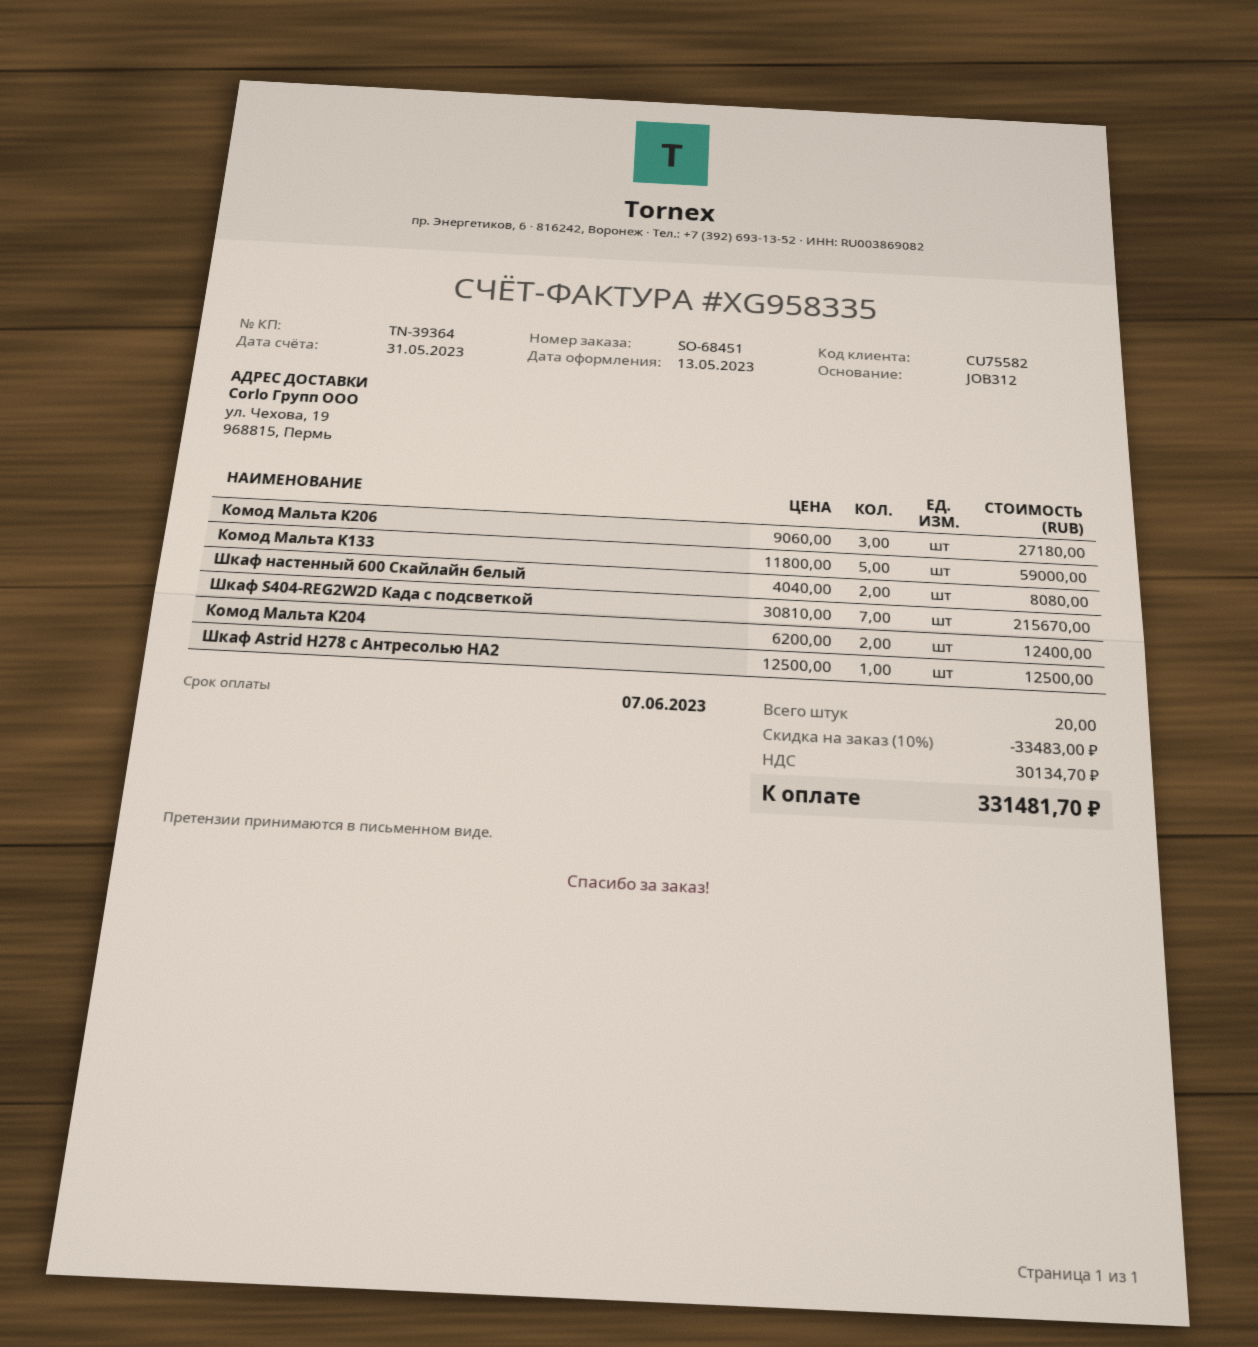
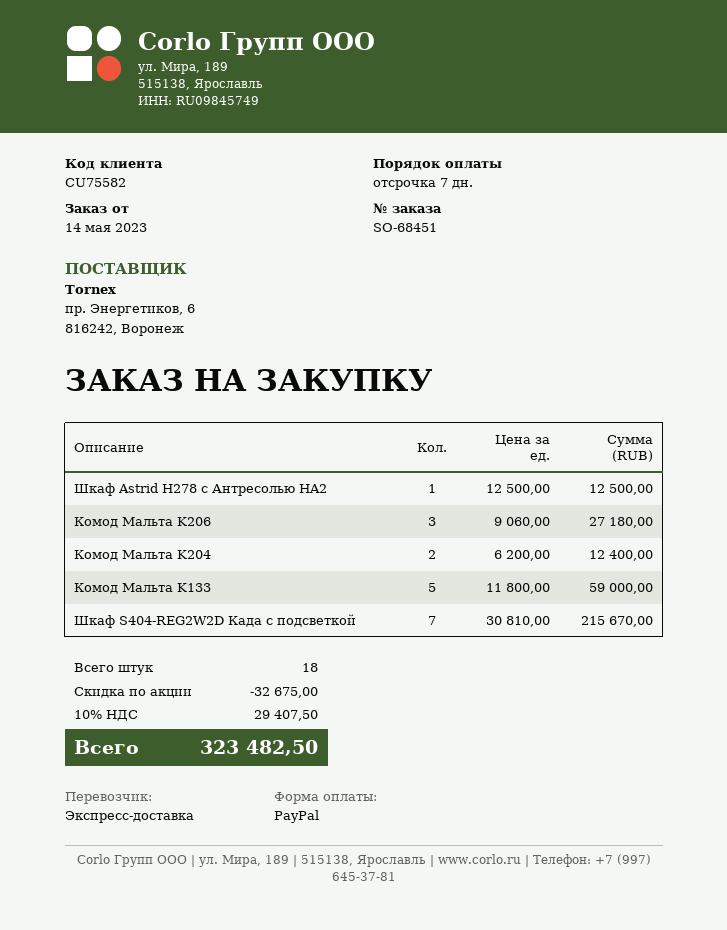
order date: 2023-05-13 -> 2023-05-14
Шкаф настенный 600 Скайлайн белый: 2 x 4040.00 = 8080.00 -> none
total quantity: 20 -> 18
discount: 33483.00 -> 32675.00
tax: 30134.70 -> 29407.50
total: 331481.70 -> 323482.50

